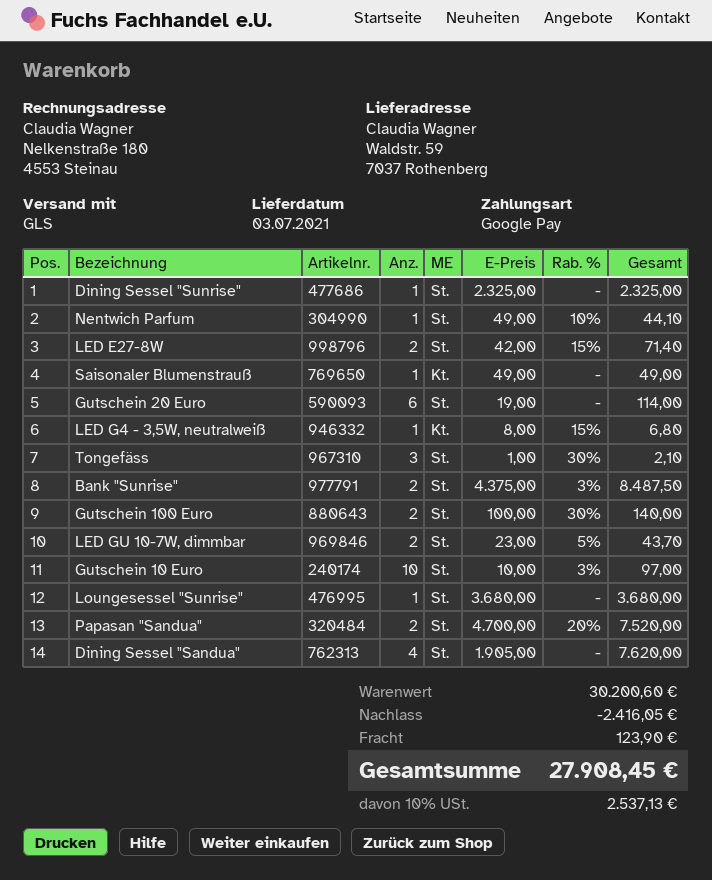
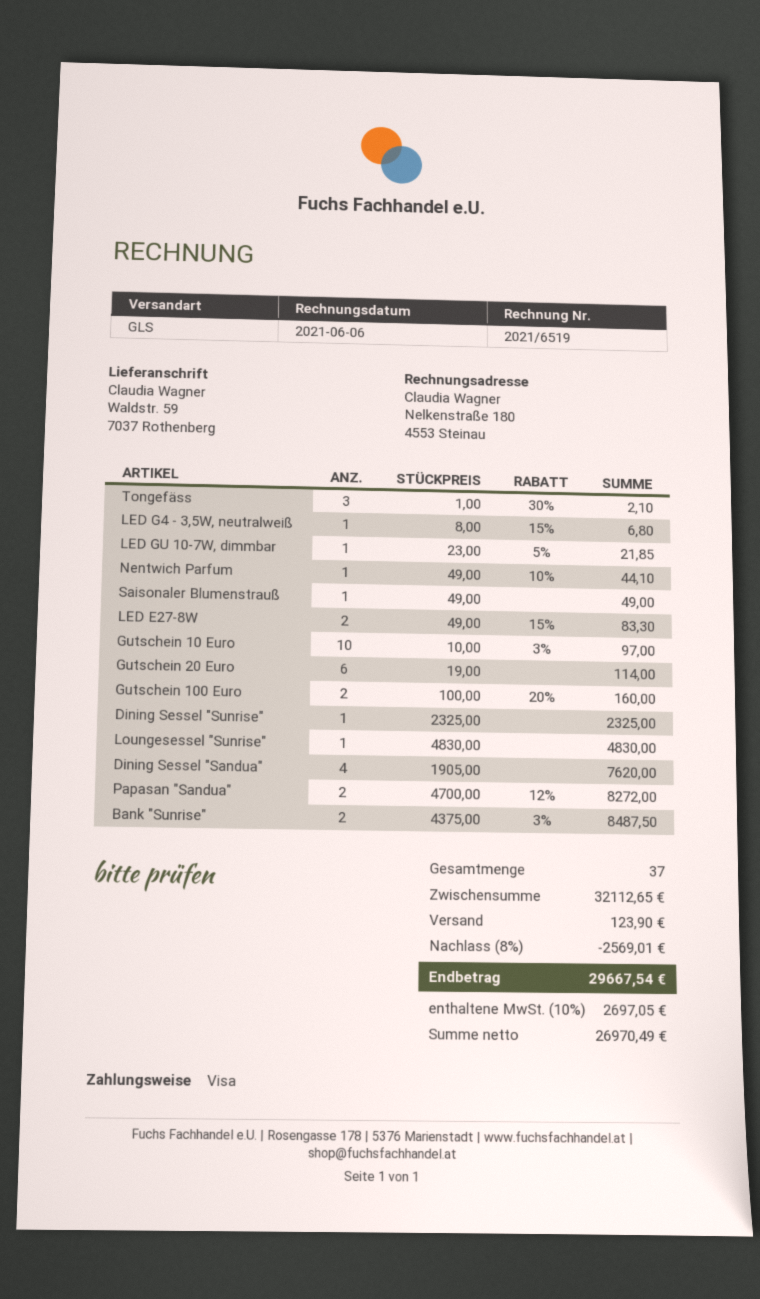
payment method: Google Pay -> Visa
LED E27-8W: 2 x 42.00 - 15% = 71.40 -> 2 x 49.00 - 15% = 83.30
Gutschein 100 Euro: 2 x 100.00 - 30% = 140.00 -> 2 x 100.00 - 20% = 160.00
LED GU 10-7W, dimmbar: 2 x 23.00 - 5% = 43.70 -> 1 x 23.00 - 5% = 21.85
Loungesessel "Sunrise": 1 x 3680.00 = 3680.00 -> 1 x 4830.00 = 4830.00
Papasan "Sandua": 2 x 4700.00 - 20% = 7520.00 -> 2 x 4700.00 - 12% = 8272.00
subtotal: 30200.60 -> 32112.65
discount: 2416.05 -> 2569.01
tax: 10% = 2537.13 -> 10% = 2697.05
total: 27908.45 -> 29667.54

